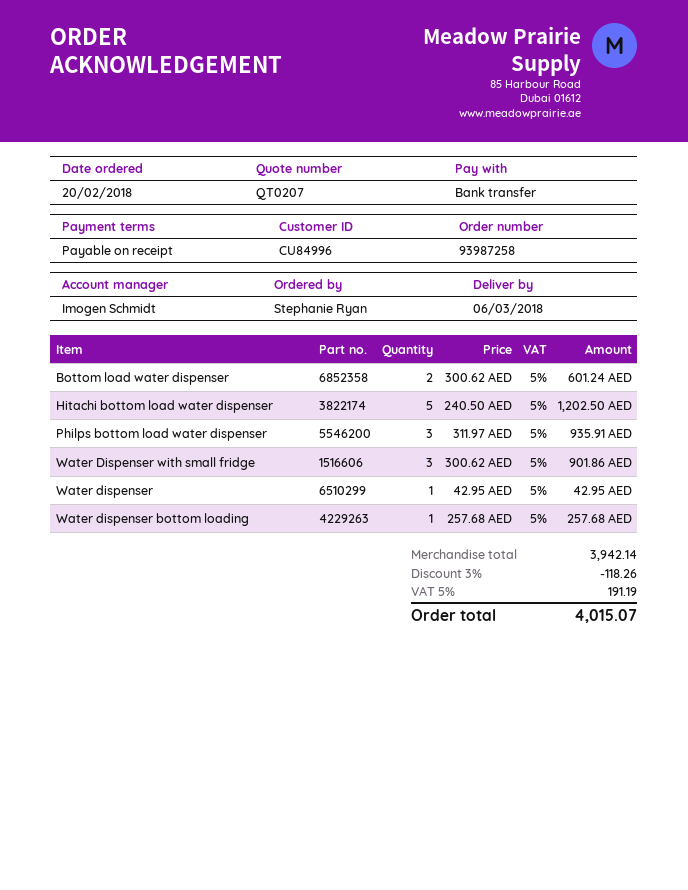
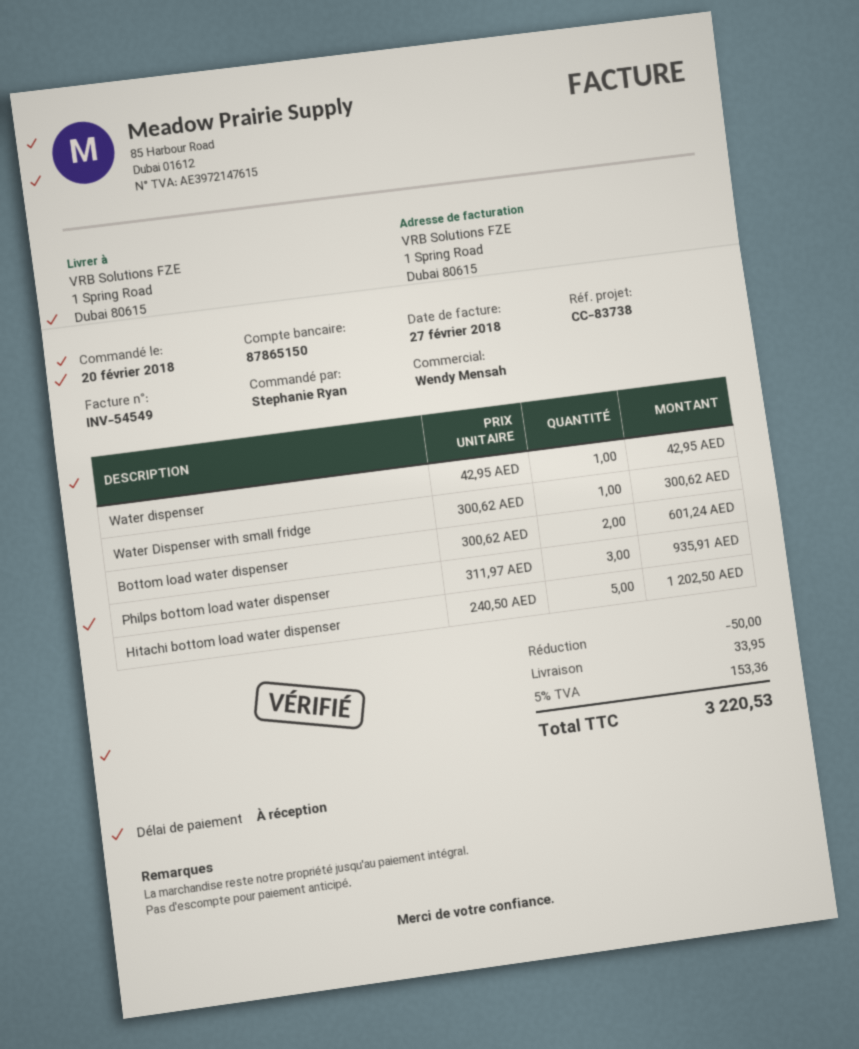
sales rep: Imogen Schmidt -> Wendy Mensah
Water Dispenser with small fridge: 3 x 300.62 = 901.86 -> 1 x 300.62 = 300.62
Water dispenser bottom loading: 1 x 257.68 = 257.68 -> none
discount: 118.26 -> 50.00
shipping: none -> 33.95
tax: 5% = 191.19 -> 5% = 153.36
total: 4015.07 -> 3220.53

